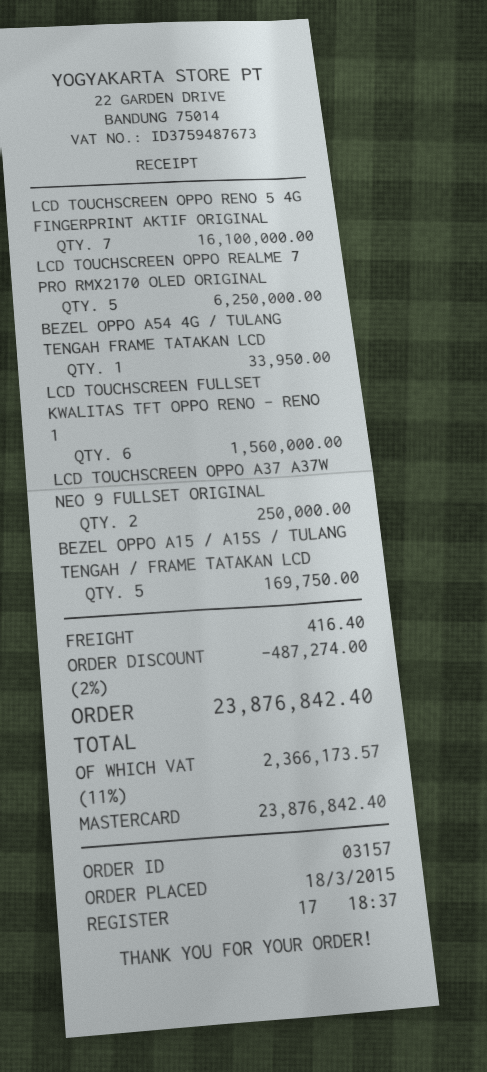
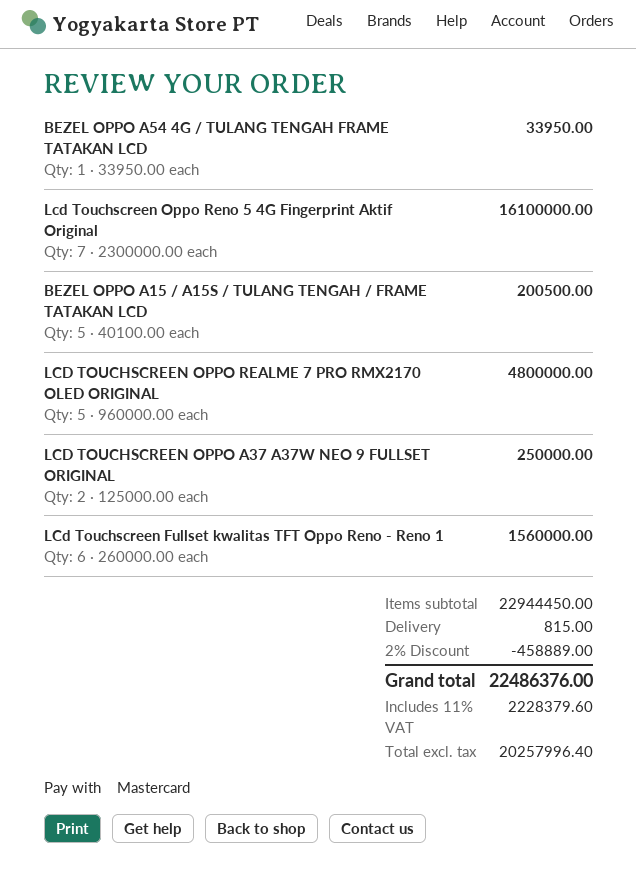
LCD TOUCHSCREEN OPPO REALME 7 PRO RMX2170 OLED ORIGINAL: 5 for 6250000.00 -> 5 for 4800000.00
BEZEL OPPO A15 / A15S / TULANG TENGAH / FRAME TATAKAN LCD: 5 for 169750.00 -> 5 for 200500.00
discount: 2% = 487274.00 -> 2% = 458889.00
shipping: 416.40 -> 815.00
tax: 11% = 2366173.57 -> 11% = 2228379.60
total: 23876842.40 -> 22486376.00

